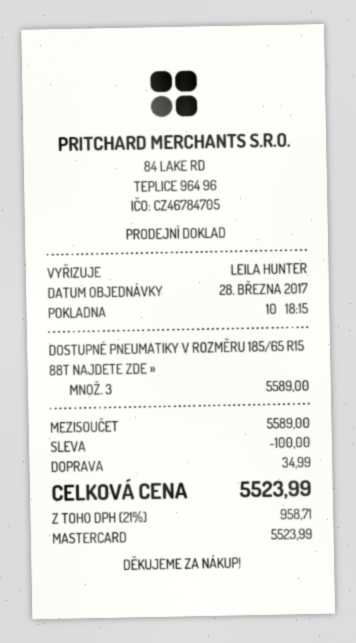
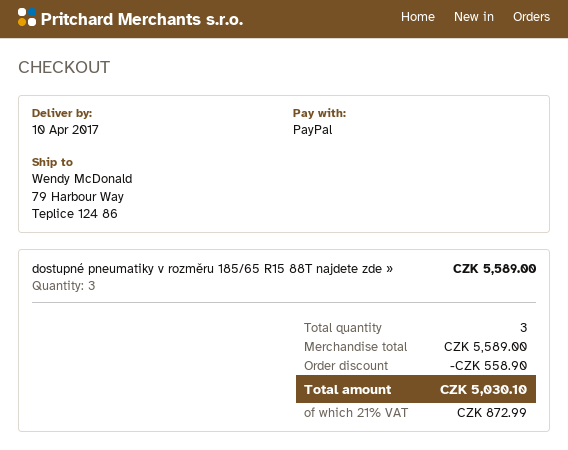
payment method: Mastercard -> PayPal
discount: 100.00 -> 558.90
shipping: 34.99 -> none
tax: 21% = 958.71 -> 21% = 872.99
total: 5523.99 -> 5030.10

